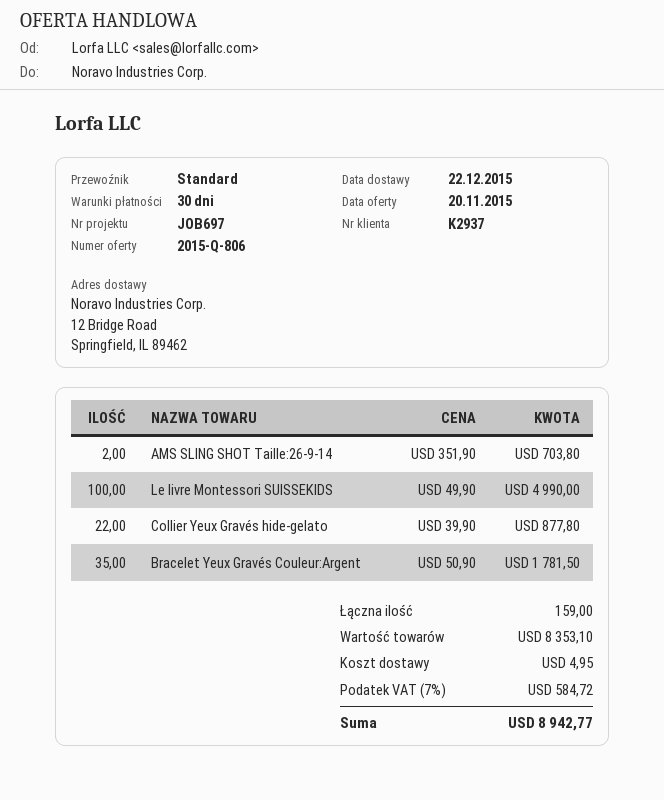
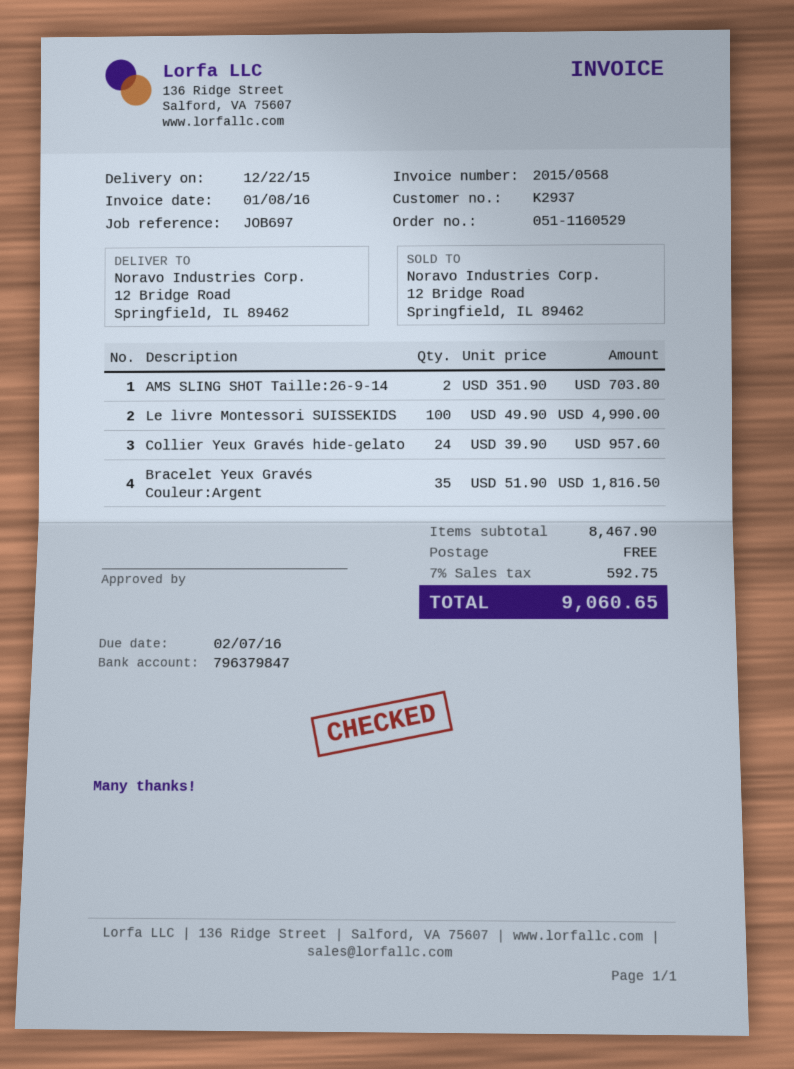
Collier Yeux Gravés hide-gelato: 22 x 39.90 = 877.80 -> 24 x 39.90 = 957.60
Bracelet Yeux Gravés Couleur:Argent: 35 x 50.90 = 1781.50 -> 35 x 51.90 = 1816.50
subtotal: 8353.10 -> 8467.90
shipping: 4.95 -> 0.00
tax: 7% = 584.72 -> 7% = 592.75
total: 8942.77 -> 9060.65

